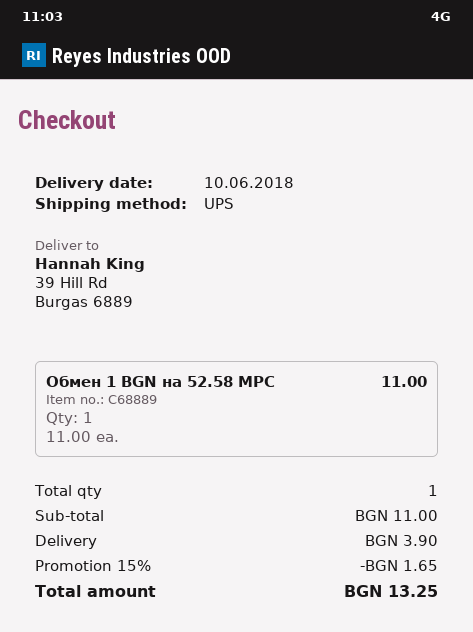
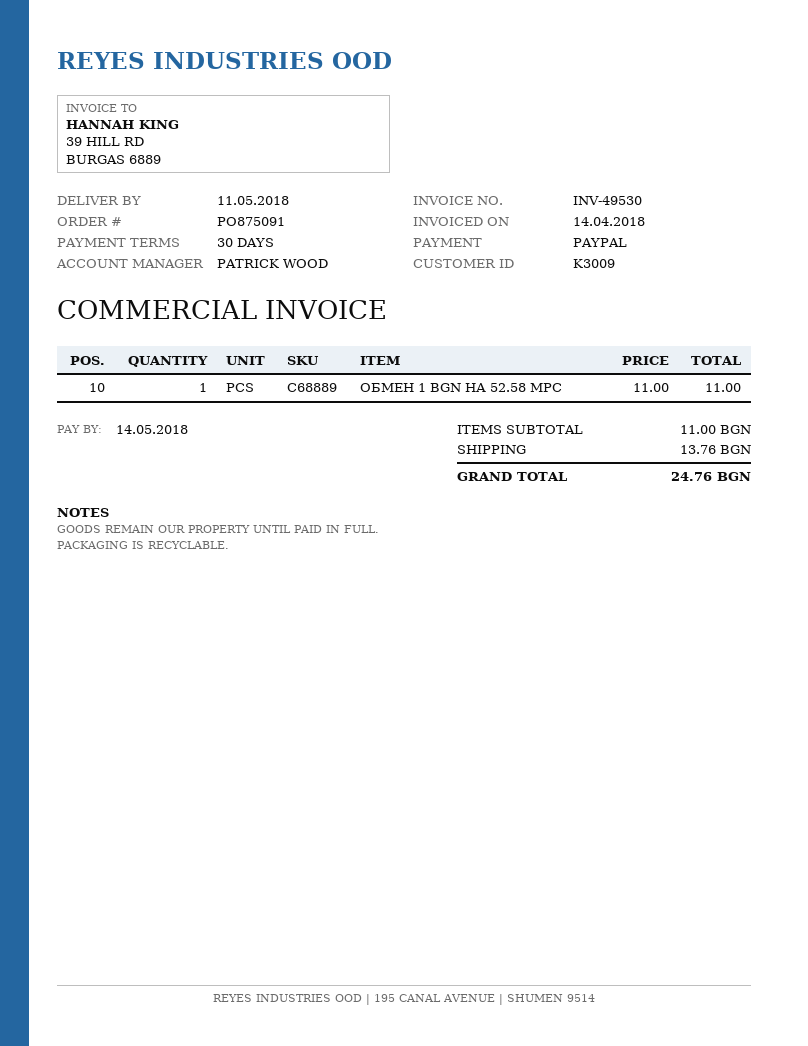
delivery date: 2018-06-10 -> 2018-05-11
discount: 15% = 1.65 -> none
shipping: 3.90 -> 13.76
total: 13.25 -> 24.76

